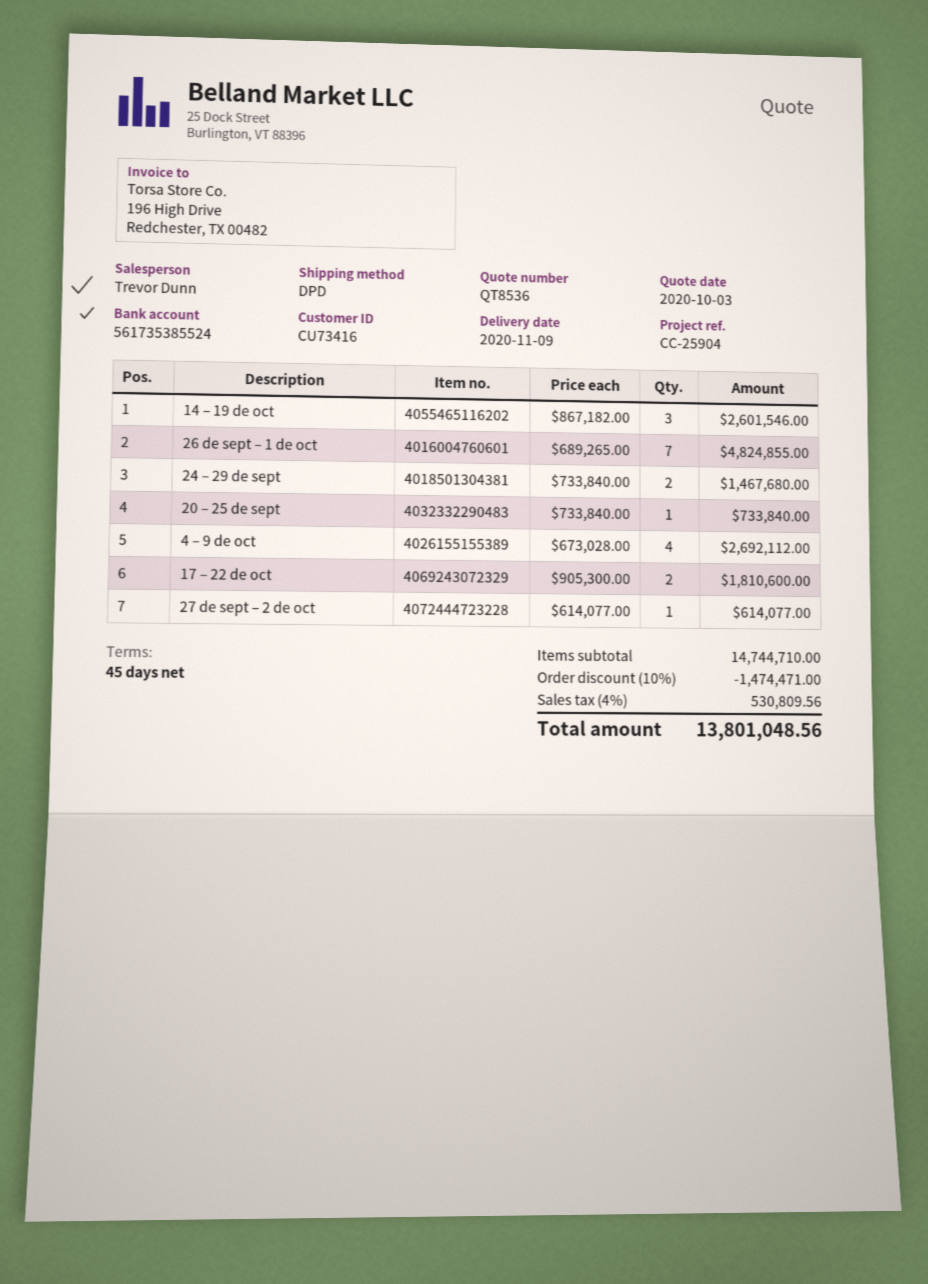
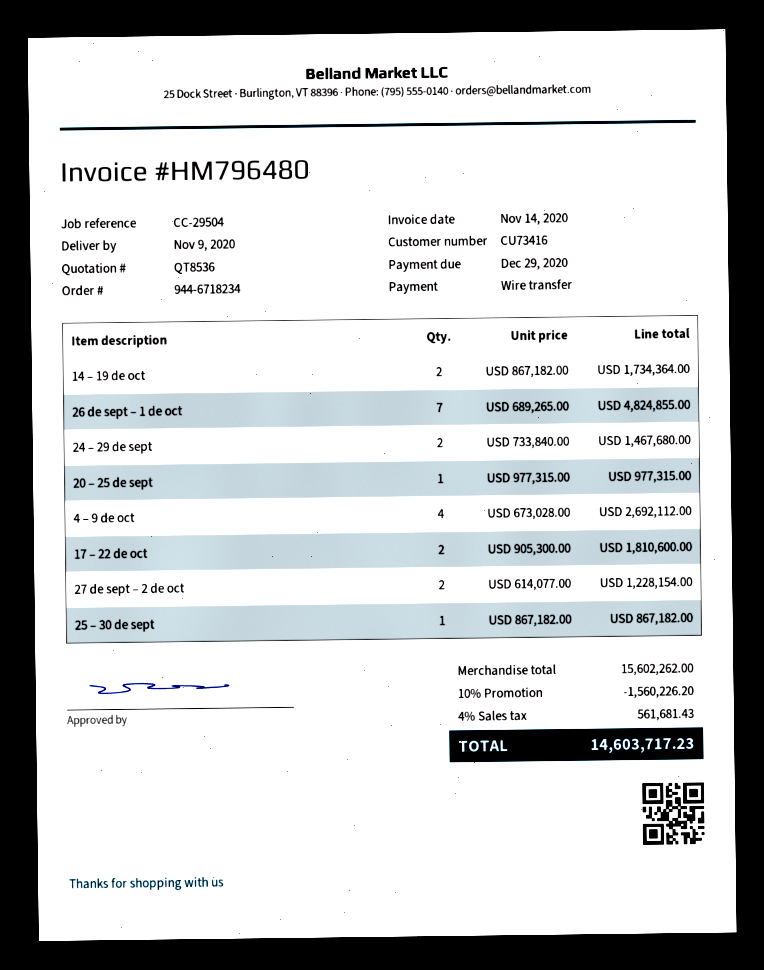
reference: CC-25904 -> CC-29504
14 – 19 de oct: 3 x 867182.00 = 2601546.00 -> 2 x 867182.00 = 1734364.00
20 – 25 de sept: 1 x 733840.00 = 733840.00 -> 1 x 977315.00 = 977315.00
27 de sept – 2 de oct: 1 x 614077.00 = 614077.00 -> 2 x 614077.00 = 1228154.00
25 – 30 de sept: none -> 1 x 867182.00 = 867182.00
subtotal: 14744710.00 -> 15602262.00
discount: 10% = 1474471.00 -> 10% = 1560226.20
tax: 4% = 530809.56 -> 4% = 561681.43
total: 13801048.56 -> 14603717.23

